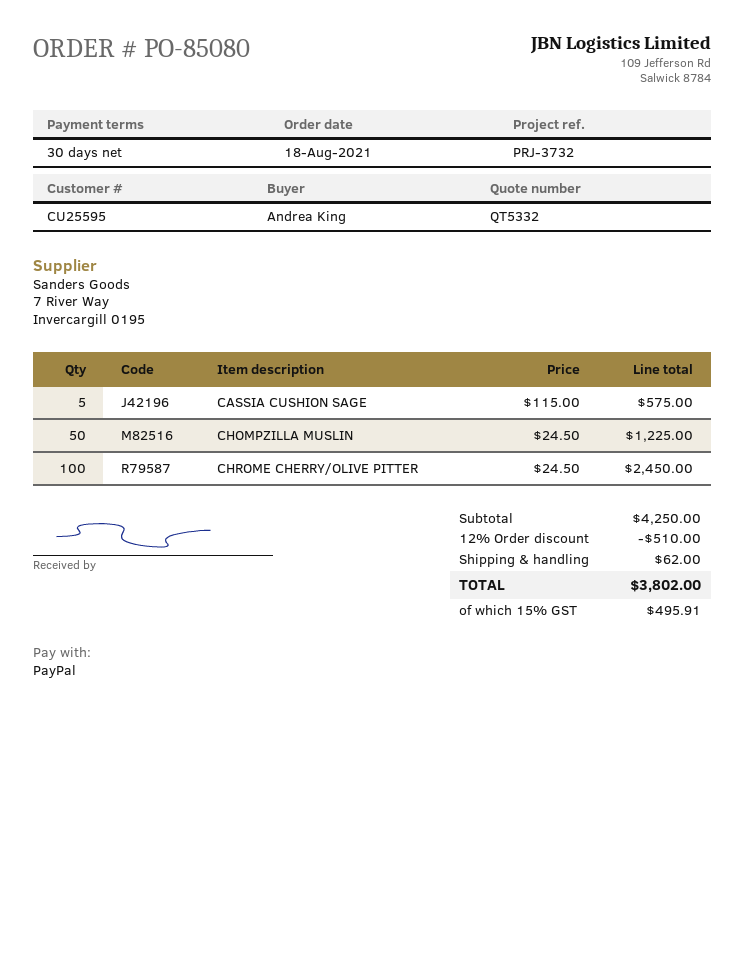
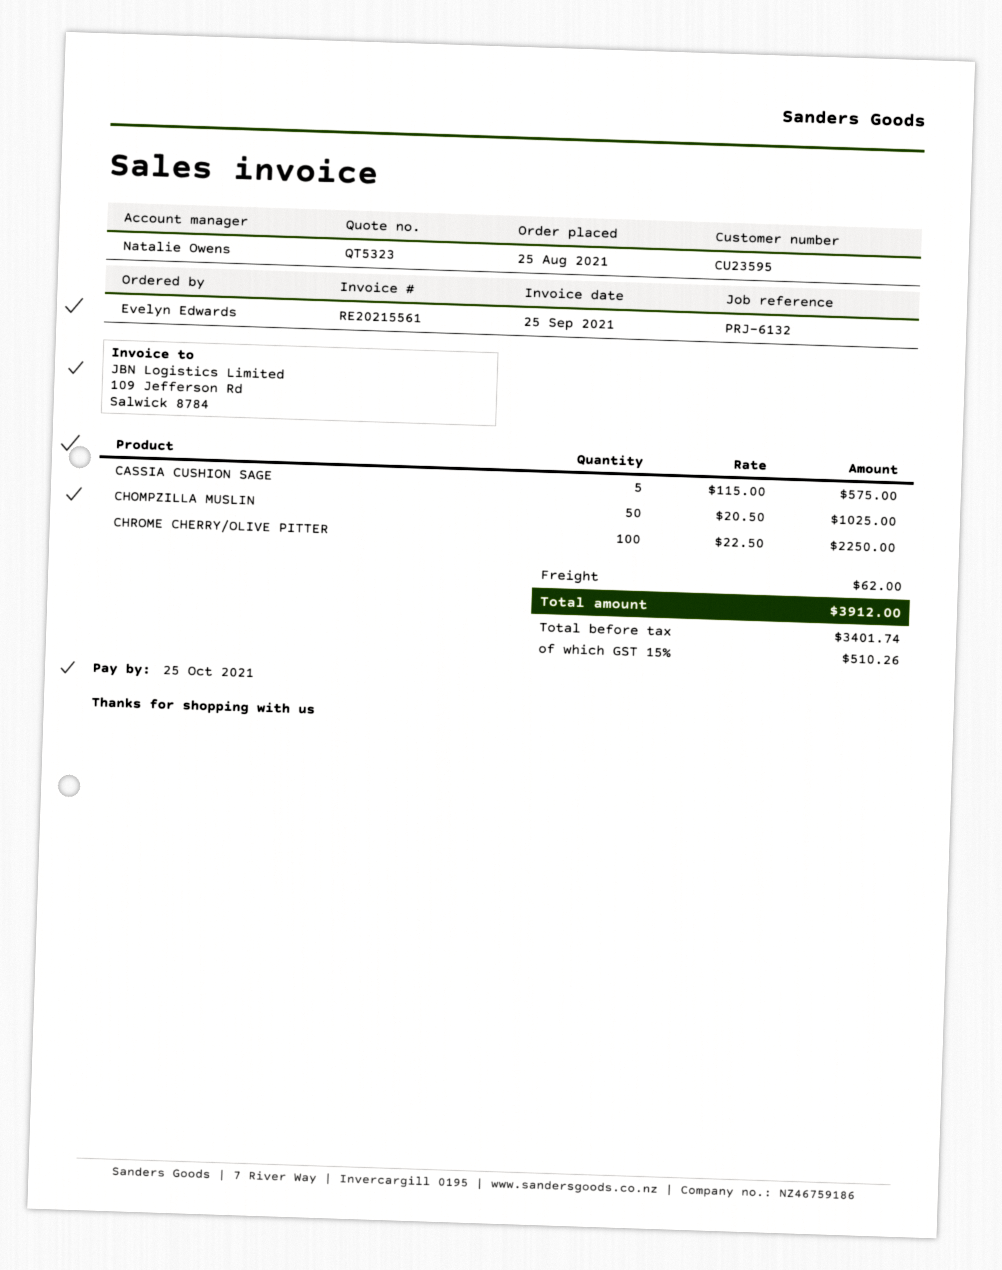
quote number: QT5332 -> QT5323
order date: 2021-08-18 -> 2021-08-25
customer number: CU25595 -> CU23595
reference: PRJ-3732 -> PRJ-6132
ordered by: Andrea King -> Evelyn Edwards
CHOMPZILLA MUSLIN: 50 x 24.50 = 1225.00 -> 50 x 20.50 = 1025.00
CHROME CHERRY/OLIVE PITTER: 100 x 24.50 = 2450.00 -> 100 x 22.50 = 2250.00
discount: 12% = 510.00 -> none
tax: 15% = 495.91 -> 15% = 510.26
total: 3802.00 -> 3912.00

